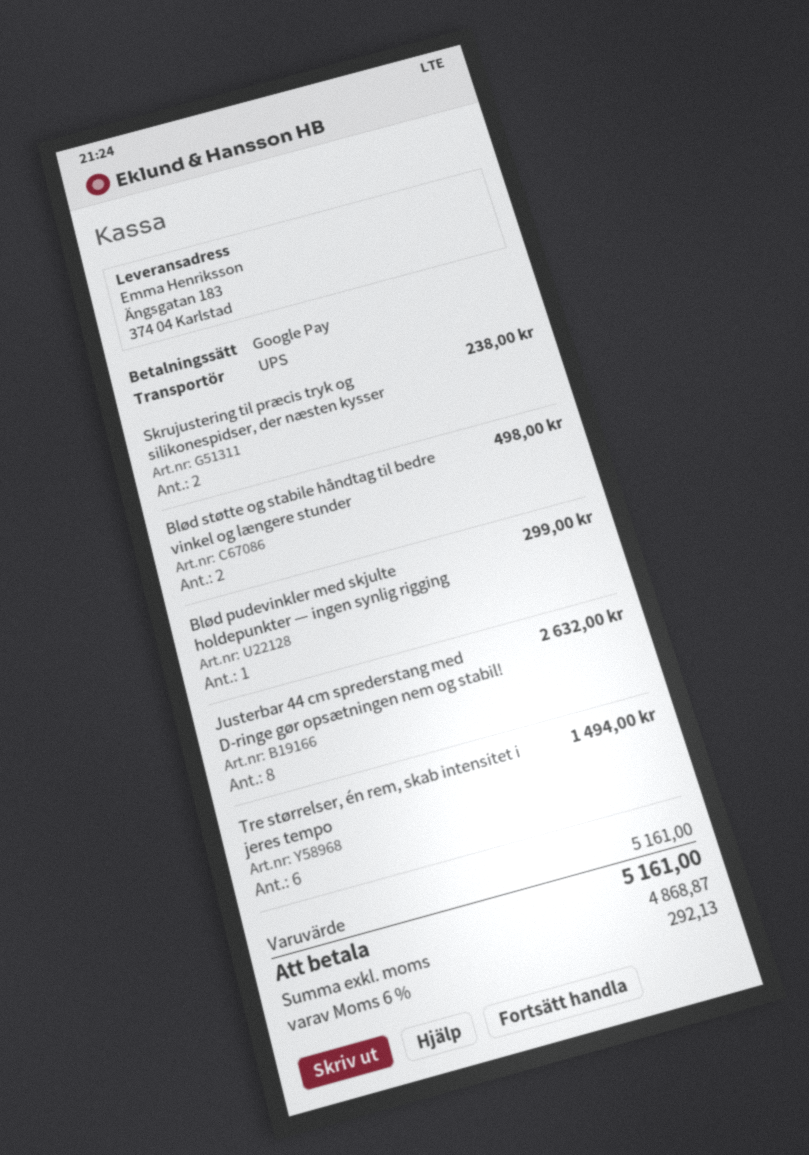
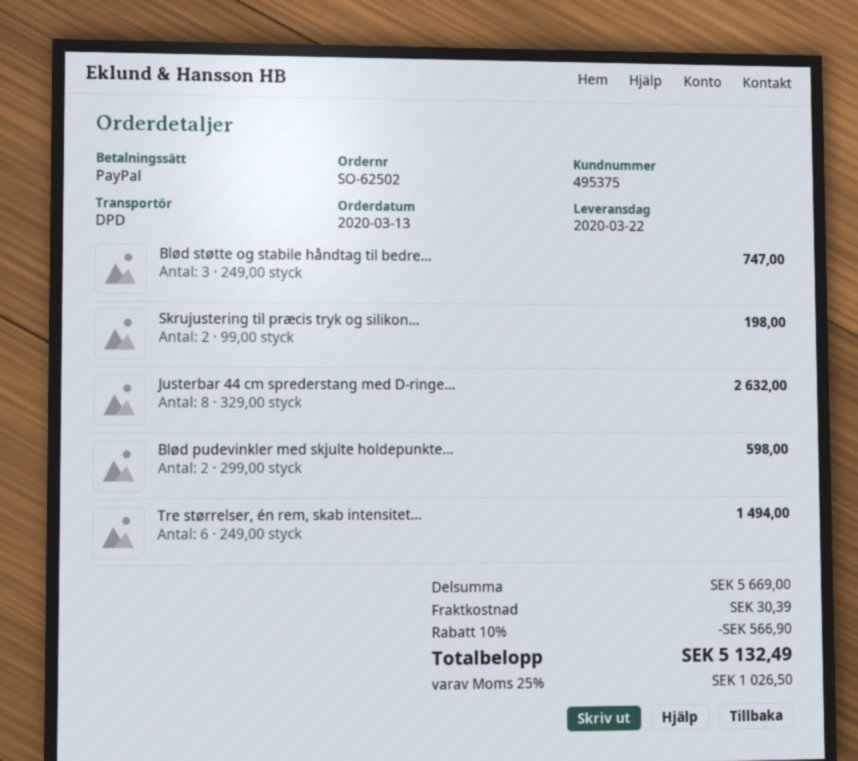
payment method: Google Pay -> PayPal
shipping method: UPS -> DPD
Skrujustering til præcis tryk og silikonespidser, der næsten kysser: 2 for 238.00 -> 2 for 198.00
Blød støtte og stabile håndtag til bedre vinkel og længere stunder: 2 for 498.00 -> 3 for 747.00
Blød pudevinkler med skjulte holdepunkter — ingen synlig rigging: 1 for 299.00 -> 2 for 598.00
subtotal: 5161.00 -> 5669.00
discount: none -> 10% = 566.90
shipping: none -> 30.39
tax: 6% = 292.13 -> 25% = 1026.50
total: 5161.00 -> 5132.49

